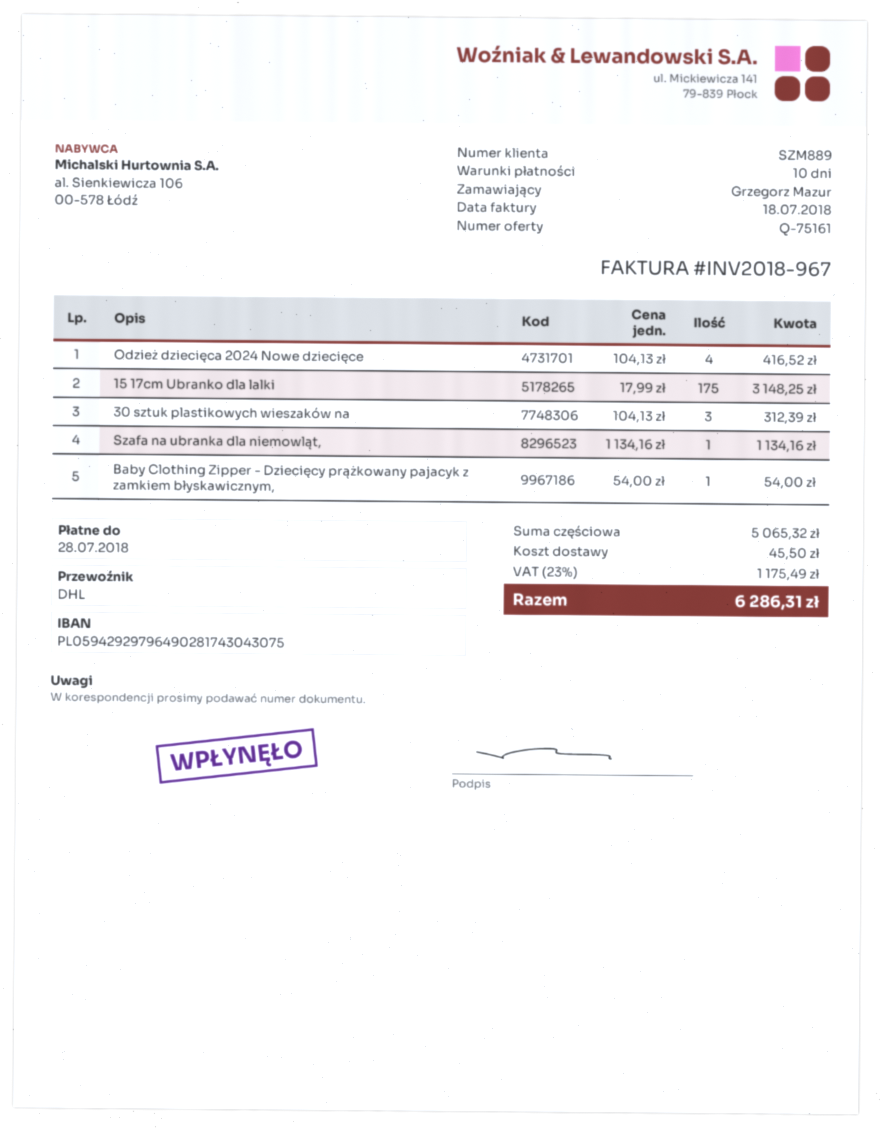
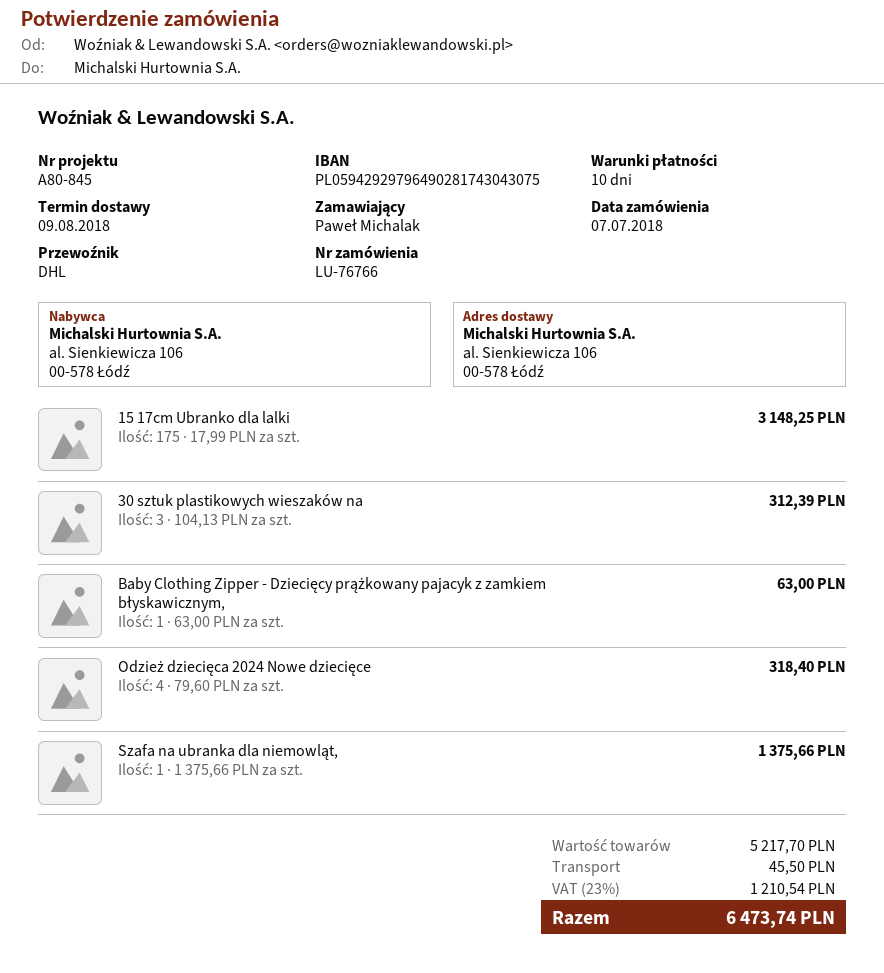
ordered by: Grzegorz Mazur -> Paweł Michalak
Odzież dziecięca 2024 Nowe dziecięce: 4 x 104.13 = 416.52 -> 4 x 79.60 = 318.40
Szafa na ubranka dla niemowląt,: 1 x 1134.16 = 1134.16 -> 1 x 1375.66 = 1375.66
Baby Clothing Zipper - Dziecięcy prążkowany pajacyk z zamkiem błyskawicznym,: 1 x 54.00 = 54.00 -> 1 x 63.00 = 63.00
subtotal: 5065.32 -> 5217.70
tax: 23% = 1175.49 -> 23% = 1210.54
total: 6286.31 -> 6473.74

